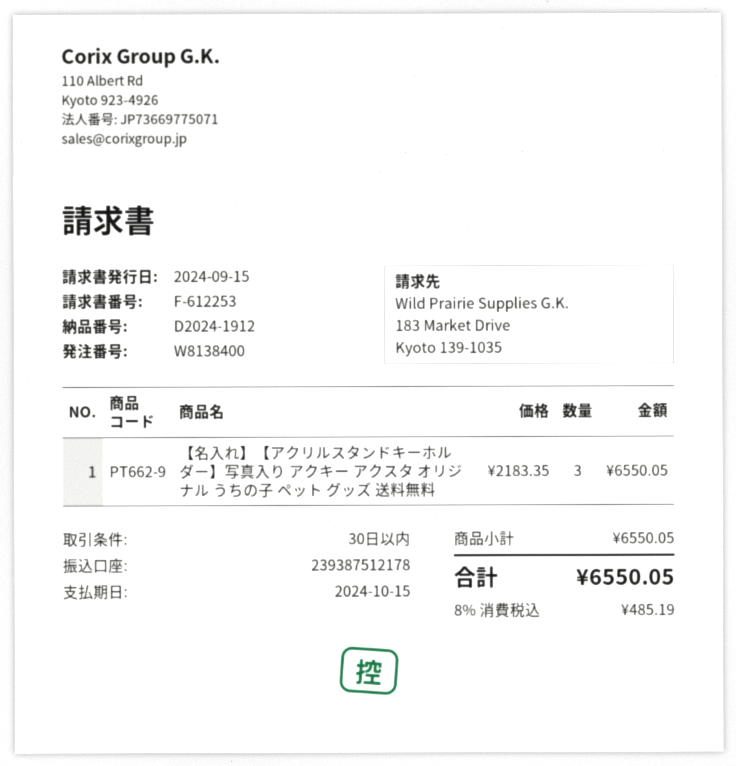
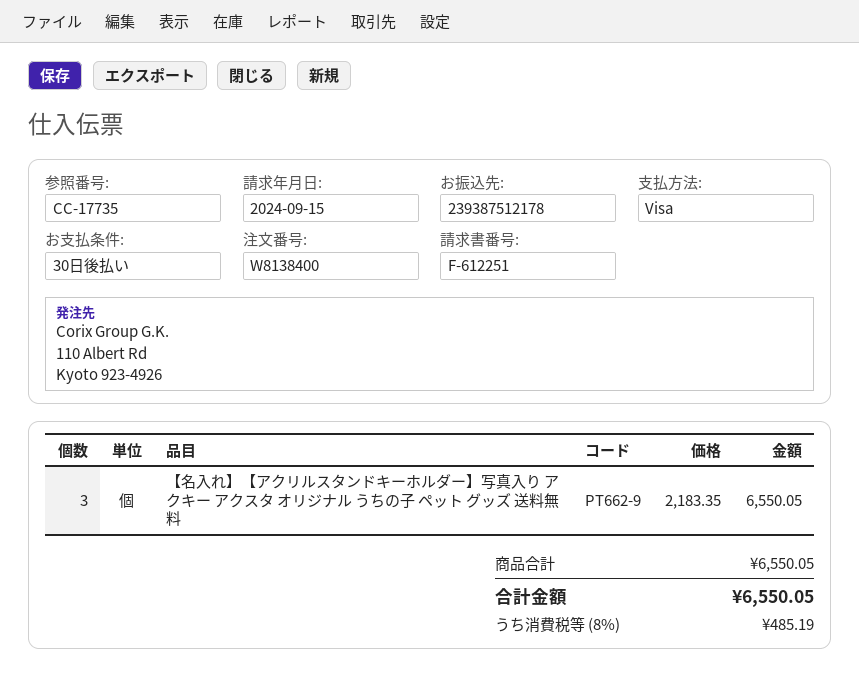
invoice number: F-612253 -> F-612251

